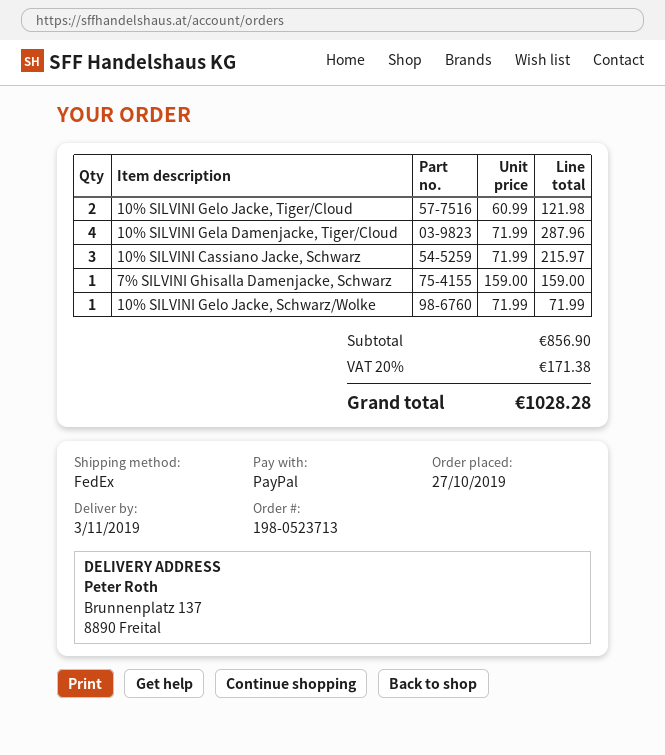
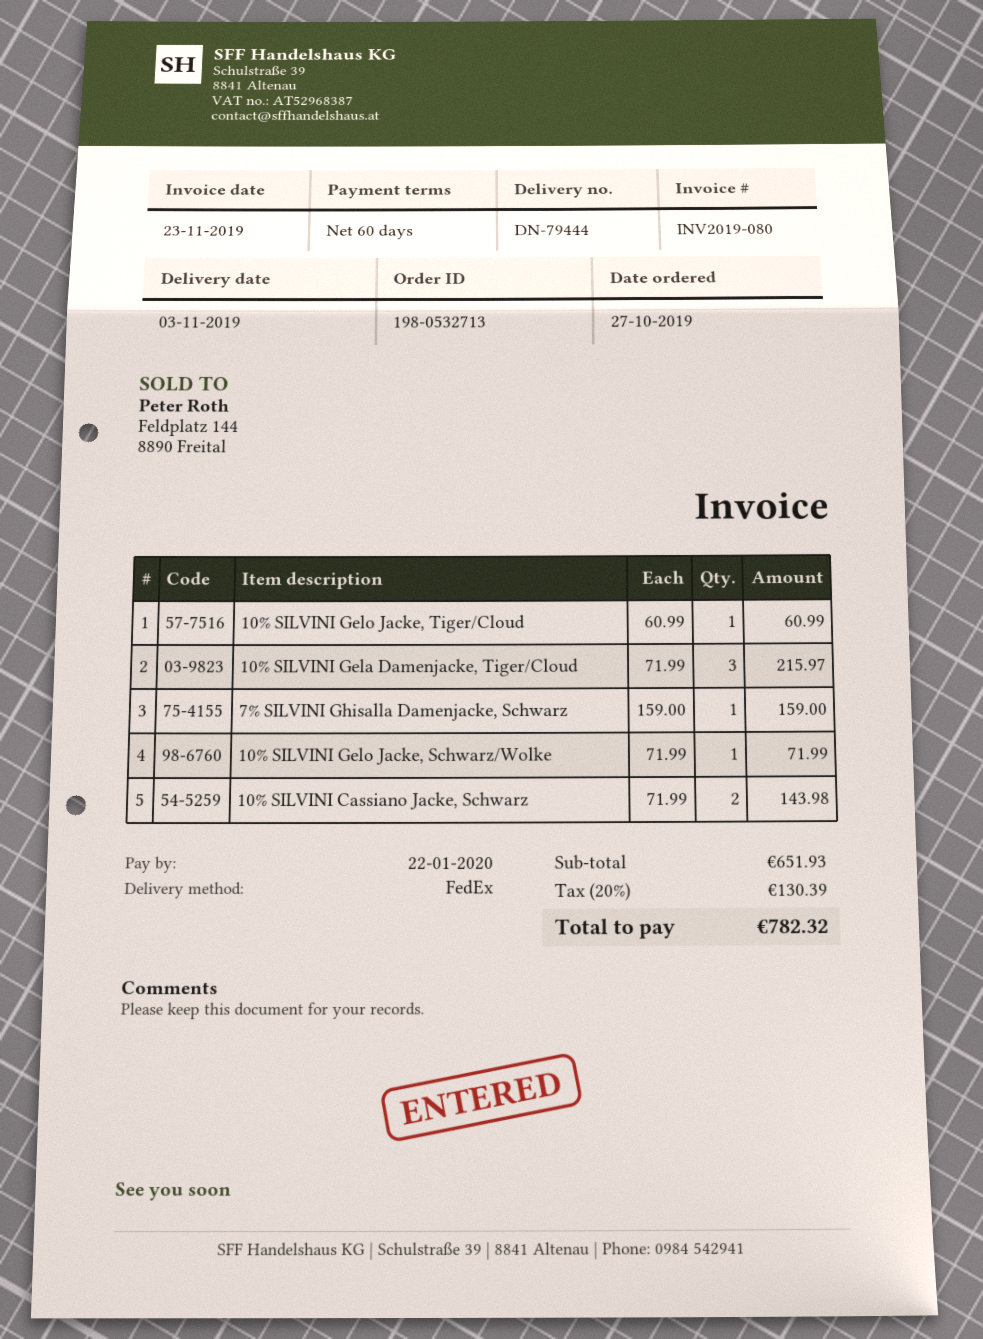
order number: 198-0523713 -> 198-0532713
10% SILVINI Gelo Jacke, Tiger/Cloud: 2 x 60.99 = 121.98 -> 1 x 60.99 = 60.99
10% SILVINI Gela Damenjacke, Tiger/Cloud: 4 x 71.99 = 287.96 -> 3 x 71.99 = 215.97
10% SILVINI Cassiano Jacke, Schwarz: 3 x 71.99 = 215.97 -> 2 x 71.99 = 143.98
subtotal: 856.90 -> 651.93
tax: 20% = 171.38 -> 20% = 130.39
total: 1028.28 -> 782.32

